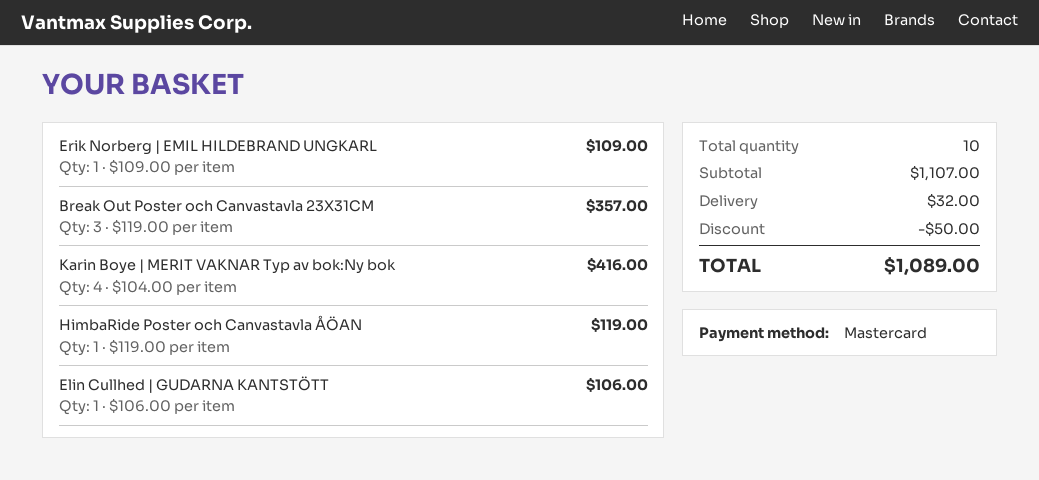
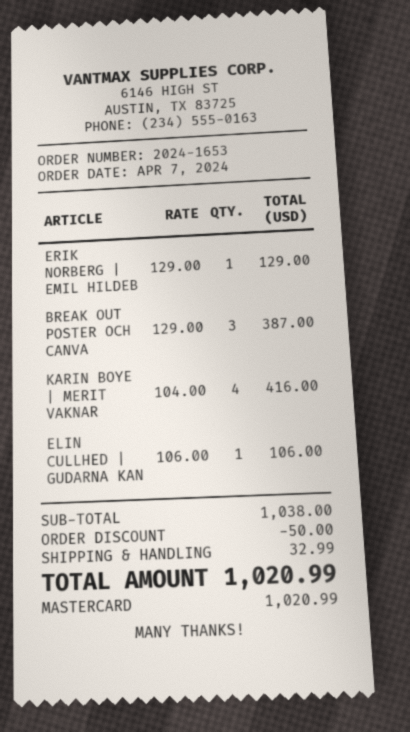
Erik Norberg | EMIL HILDEBRAND UNGKARL: 1 x 109.00 = 109.00 -> 1 x 129.00 = 129.00
Break Out Poster och Canvastavla 23X31CM: 3 x 119.00 = 357.00 -> 3 x 129.00 = 387.00
HimbaRide Poster och Canvastavla ÅÖAN: 1 x 119.00 = 119.00 -> none
subtotal: 1107.00 -> 1038.00
shipping: 32.00 -> 32.99
total: 1089.00 -> 1020.99

